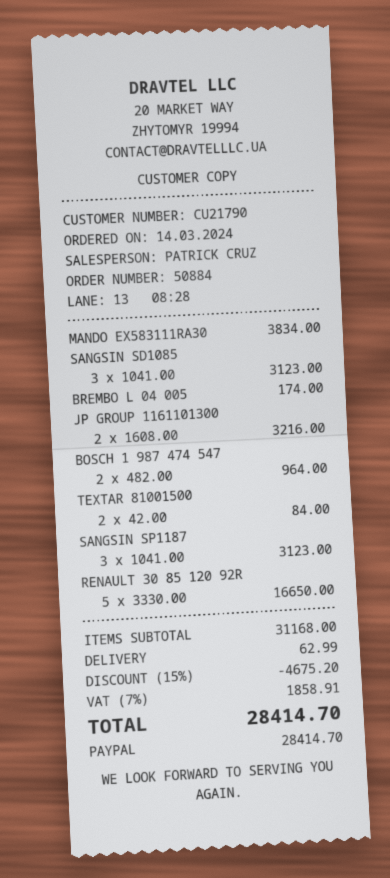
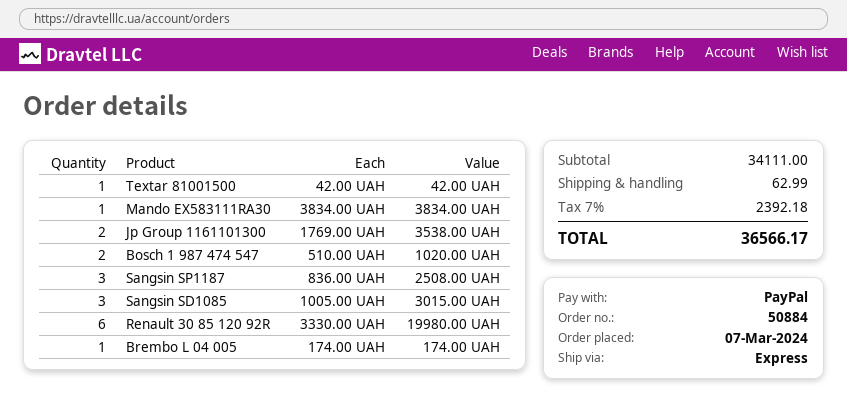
order date: 2024-03-14 -> 2024-03-07
SANGSIN SD1085: 3 x 1041.00 = 3123.00 -> 3 x 1005.00 = 3015.00
JP GROUP 1161101300: 2 x 1608.00 = 3216.00 -> 2 x 1769.00 = 3538.00
BOSCH 1 987 474 547: 2 x 482.00 = 964.00 -> 2 x 510.00 = 1020.00
TEXTAR 81001500: 2 x 42.00 = 84.00 -> 1 x 42.00 = 42.00
SANGSIN SP1187: 3 x 1041.00 = 3123.00 -> 3 x 836.00 = 2508.00
RENAULT 30 85 120 92R: 5 x 3330.00 = 16650.00 -> 6 x 3330.00 = 19980.00
subtotal: 31168.00 -> 34111.00
discount: 15% = 4675.20 -> none
tax: 7% = 1858.91 -> 7% = 2392.18
total: 28414.70 -> 36566.17

